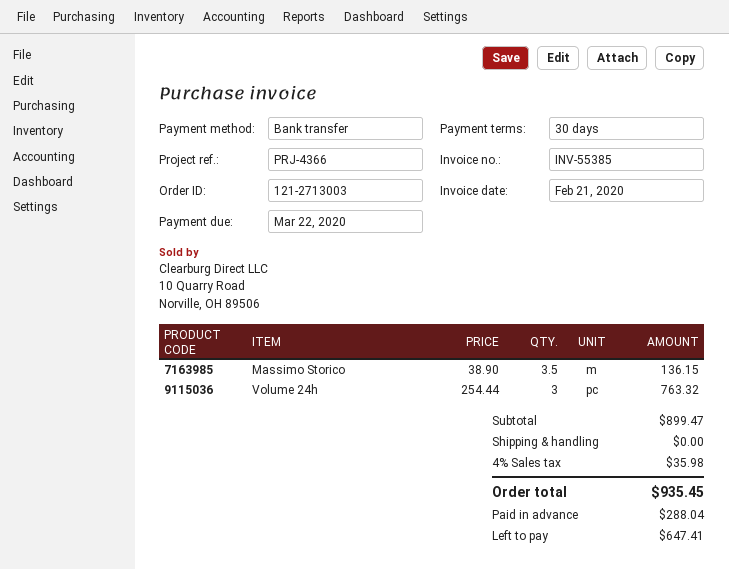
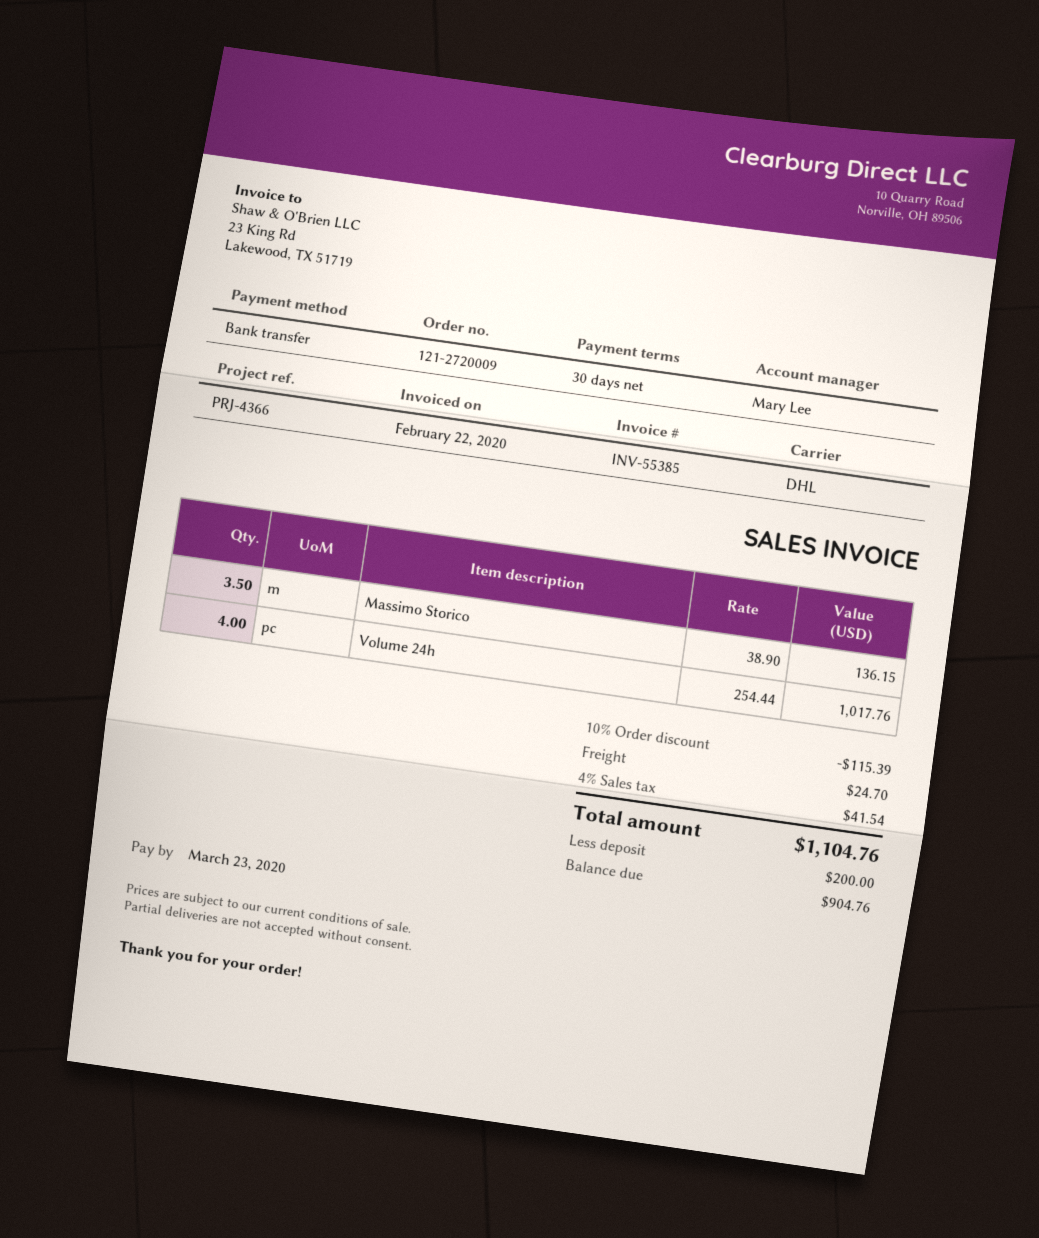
order number: 121-2713003 -> 121-2720009
invoice date: 2020-02-21 -> 2020-02-22
due date: 2020-03-22 -> 2020-03-23
Volume 24h: 3 x 254.44 = 763.32 -> 4 x 254.44 = 1017.76
discount: none -> 10% = 115.39
shipping: 0.00 -> 24.70
tax: 4% = 35.98 -> 4% = 41.54
total: 935.45 -> 1104.76
deposit: 288.04 -> 200.00
balance: 647.41 -> 904.76

